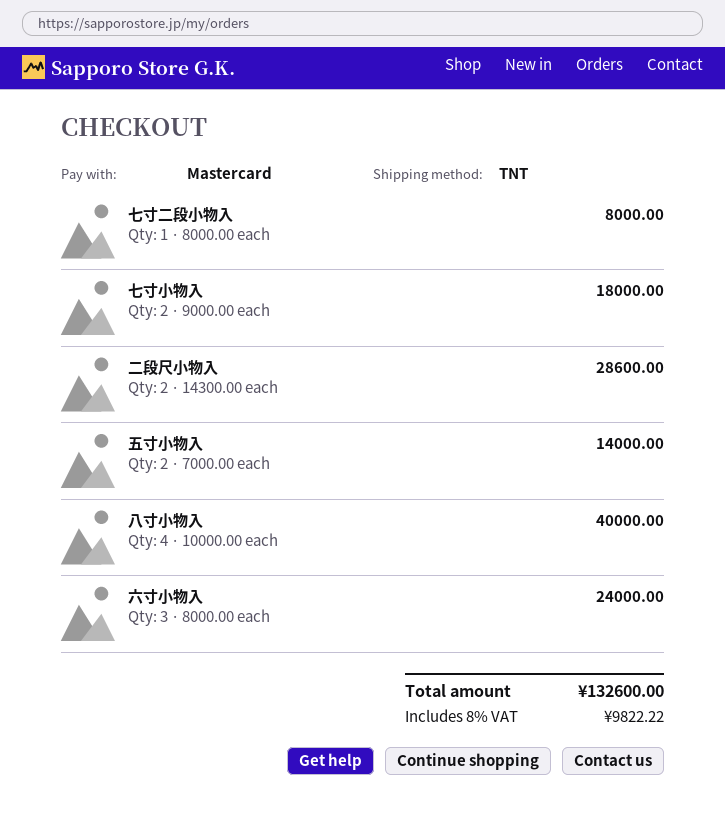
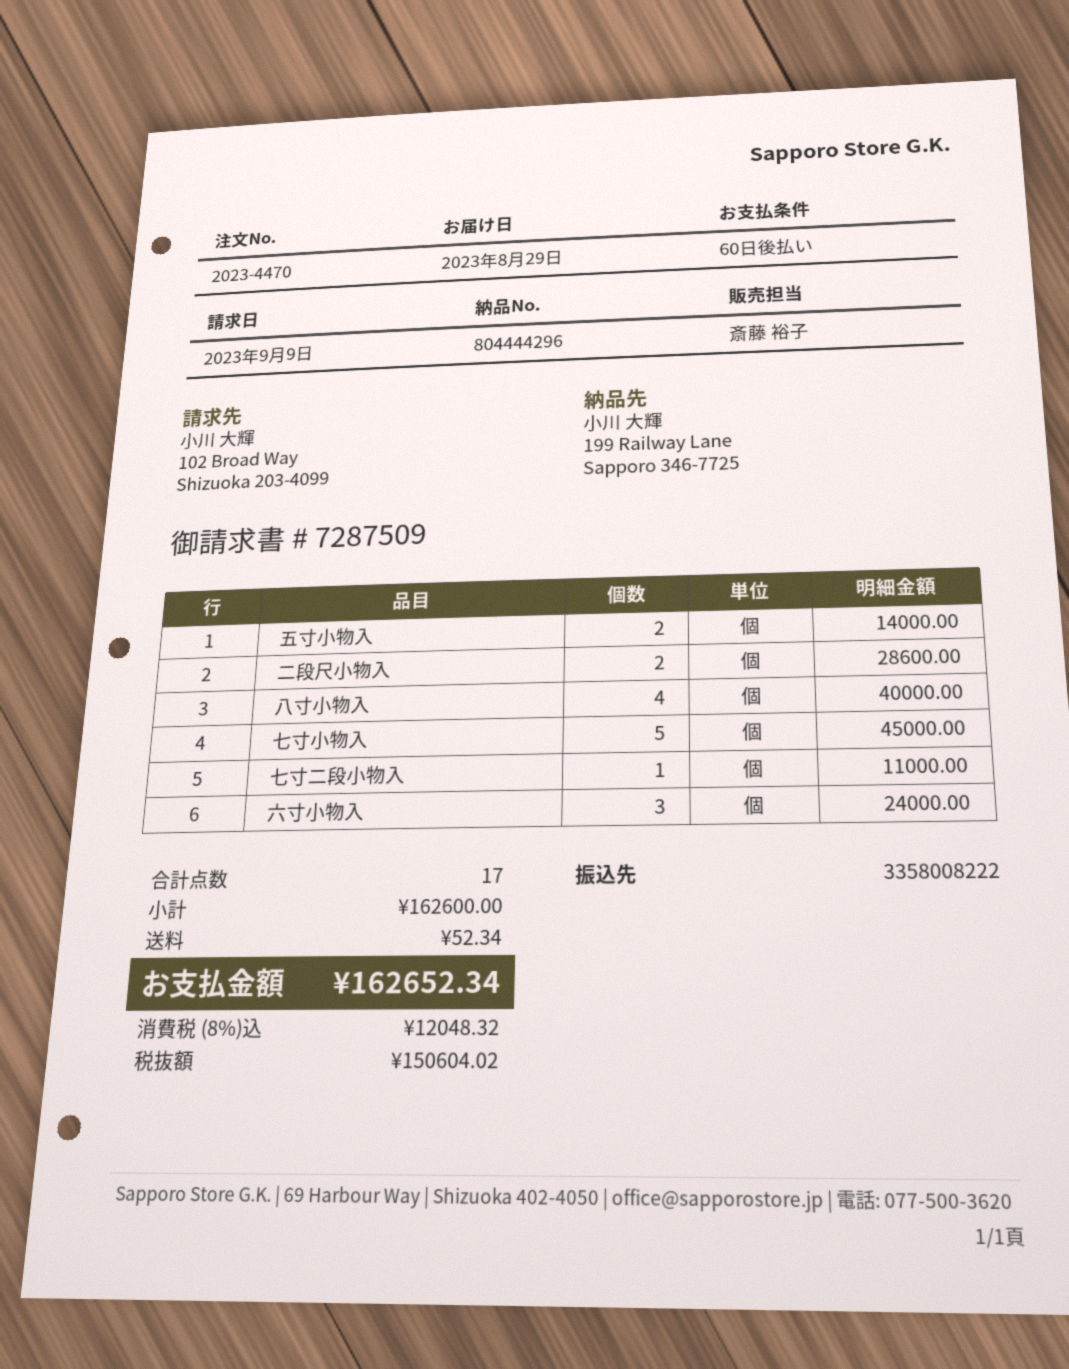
七寸二段小物入: 1 for 8000.00 -> 1 for 11000.00
七寸小物入: 2 for 18000.00 -> 5 for 45000.00
shipping: none -> 52.34
tax: 8% = 9822.22 -> 8% = 12048.32
total: 132600.00 -> 162652.34

